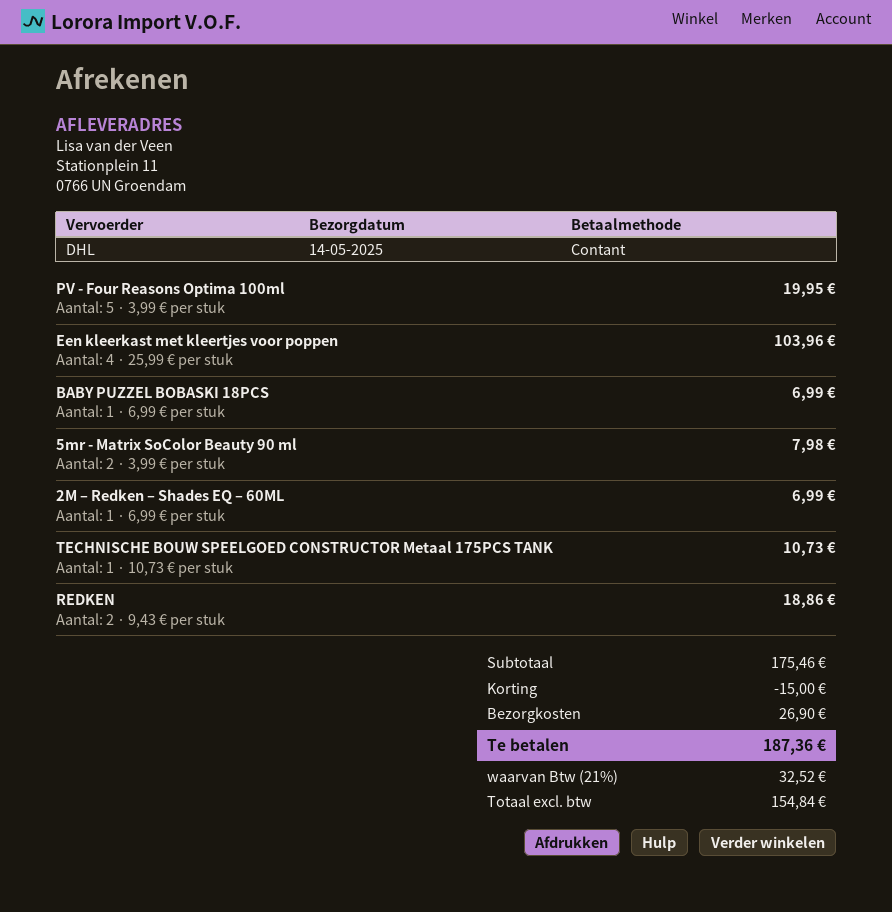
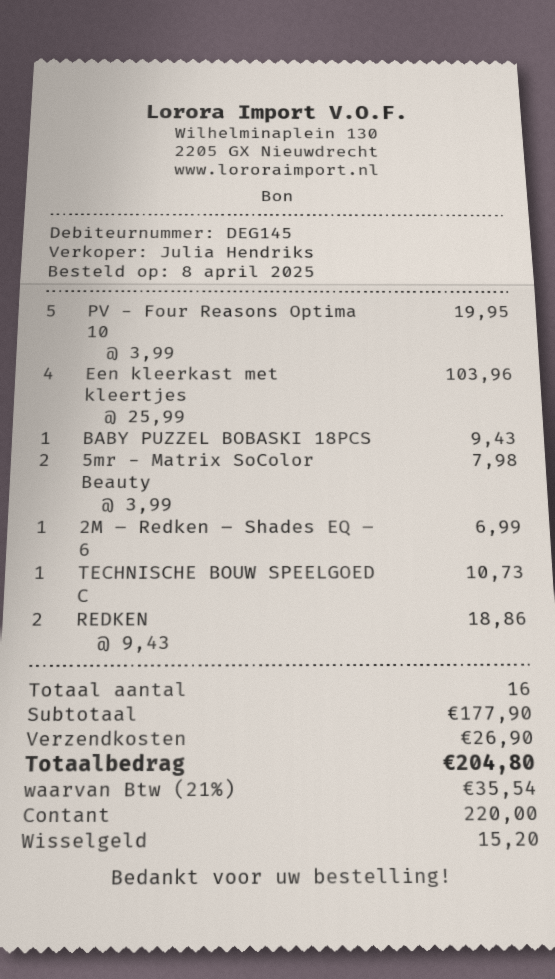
BABY PUZZEL BOBASKI 18PCS: 1 x 6.99 = 6.99 -> 1 x 9.43 = 9.43
subtotal: 175.46 -> 177.90
discount: 15.00 -> none
tax: 21% = 32.52 -> 21% = 35.54
total: 187.36 -> 204.80

